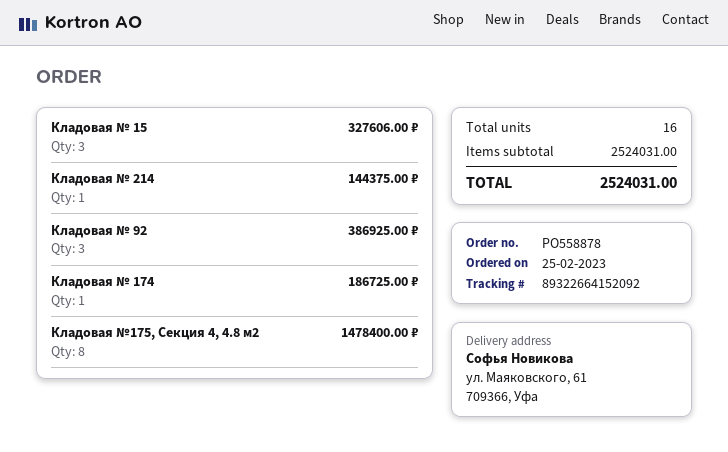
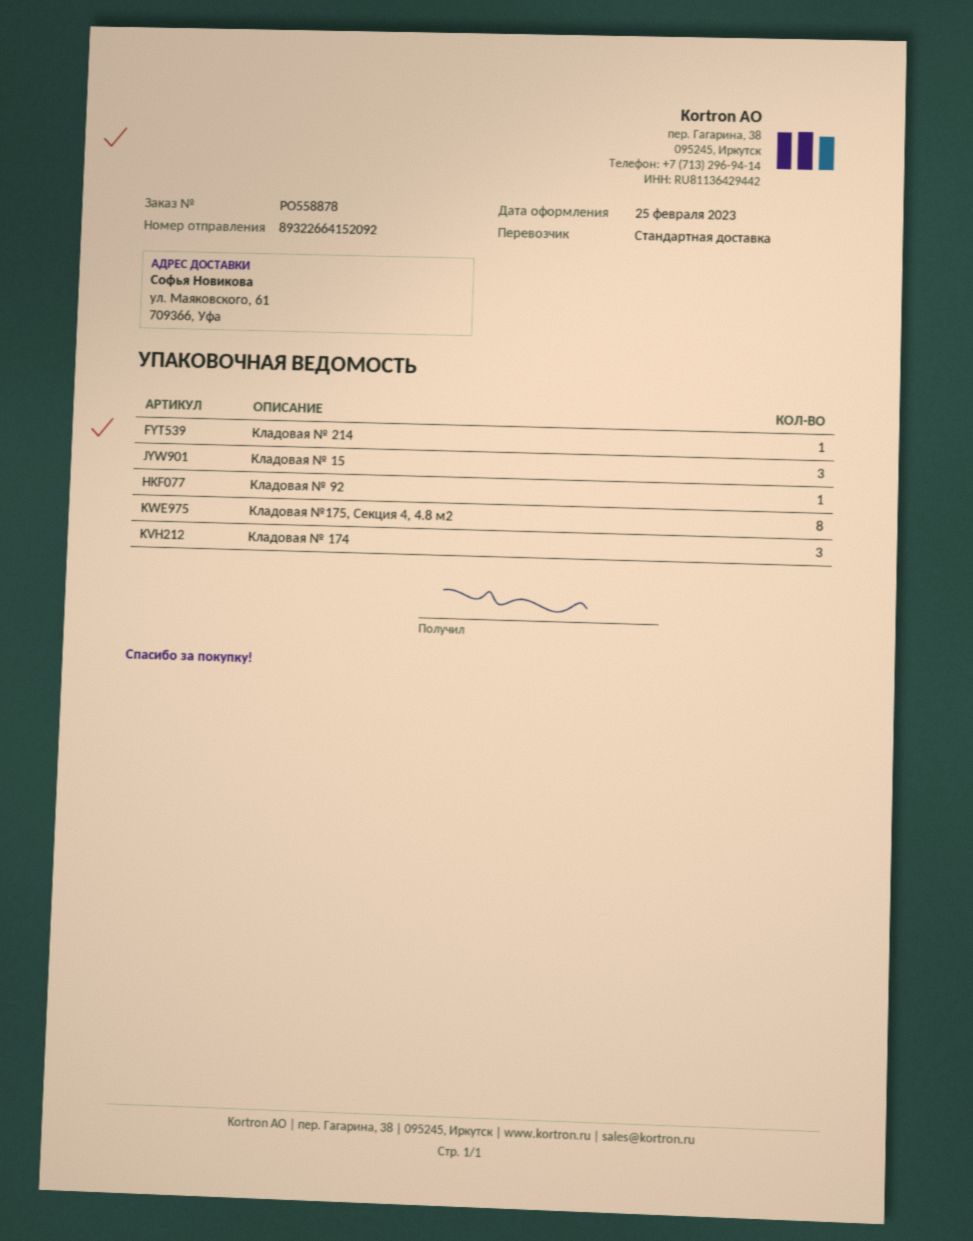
Кладовая № 92: 3 -> 1
Кладовая № 174: 1 -> 3

